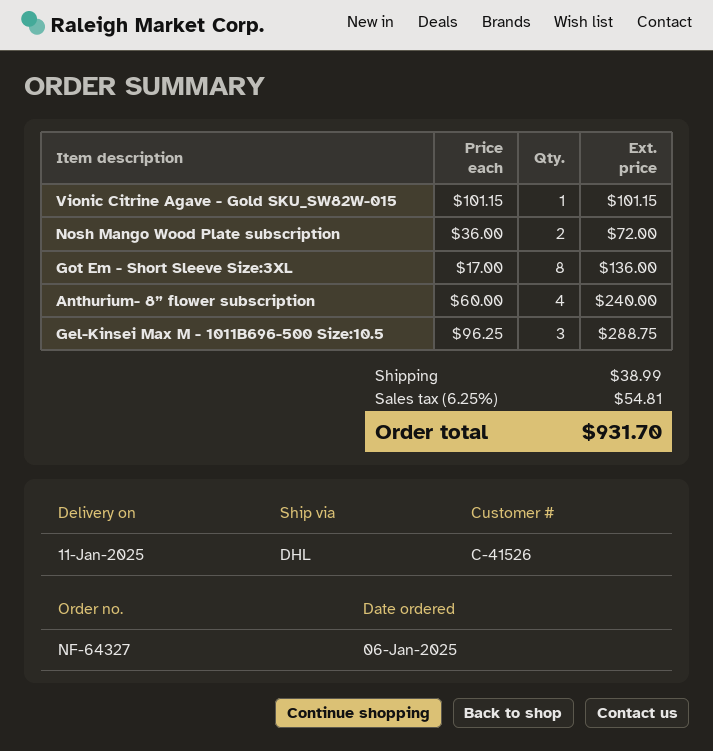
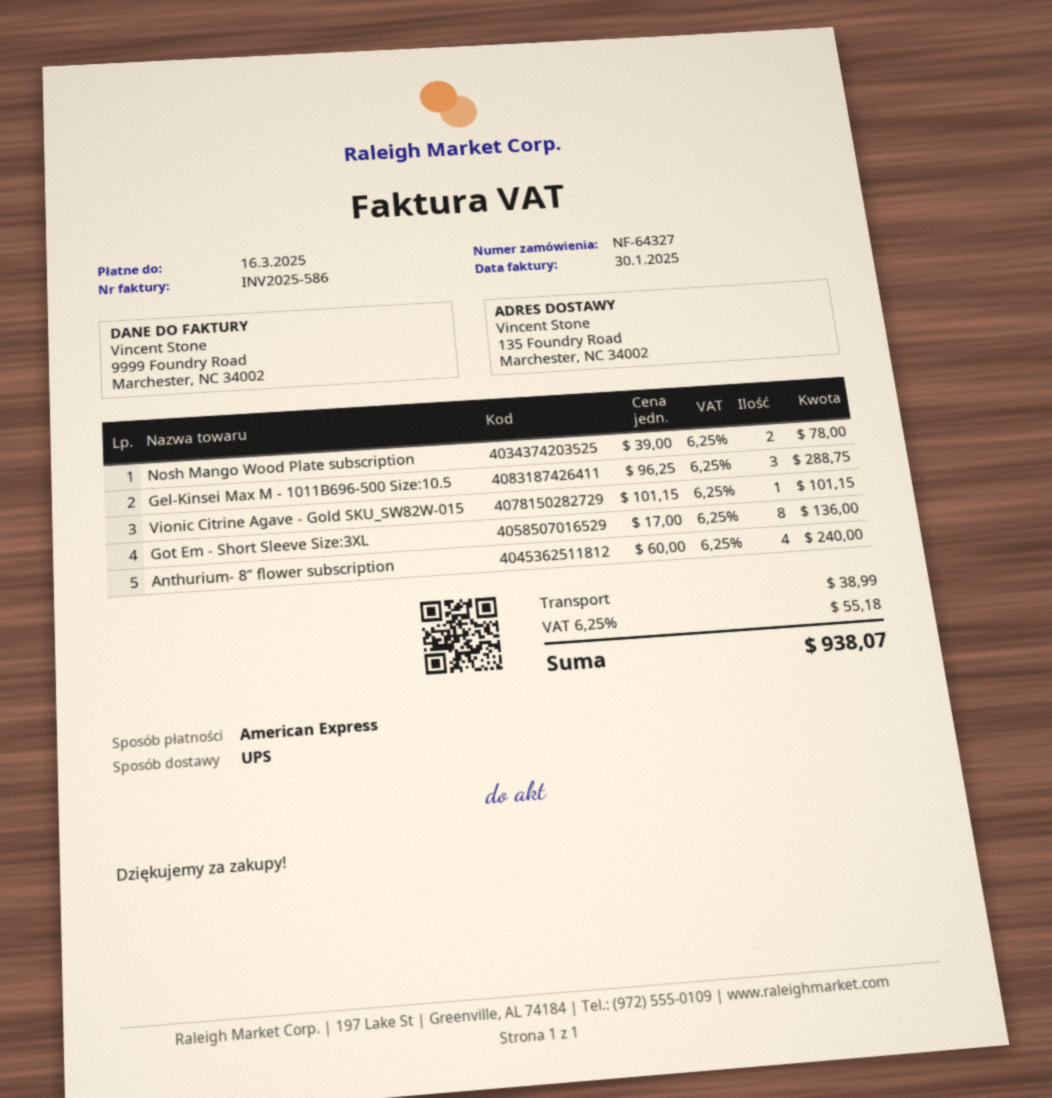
shipping method: DHL -> UPS
Nosh Mango Wood Plate subscription: 2 x 36.00 = 72.00 -> 2 x 39.00 = 78.00
tax: 6.25% = 54.81 -> 6.25% = 55.18
total: 931.70 -> 938.07

